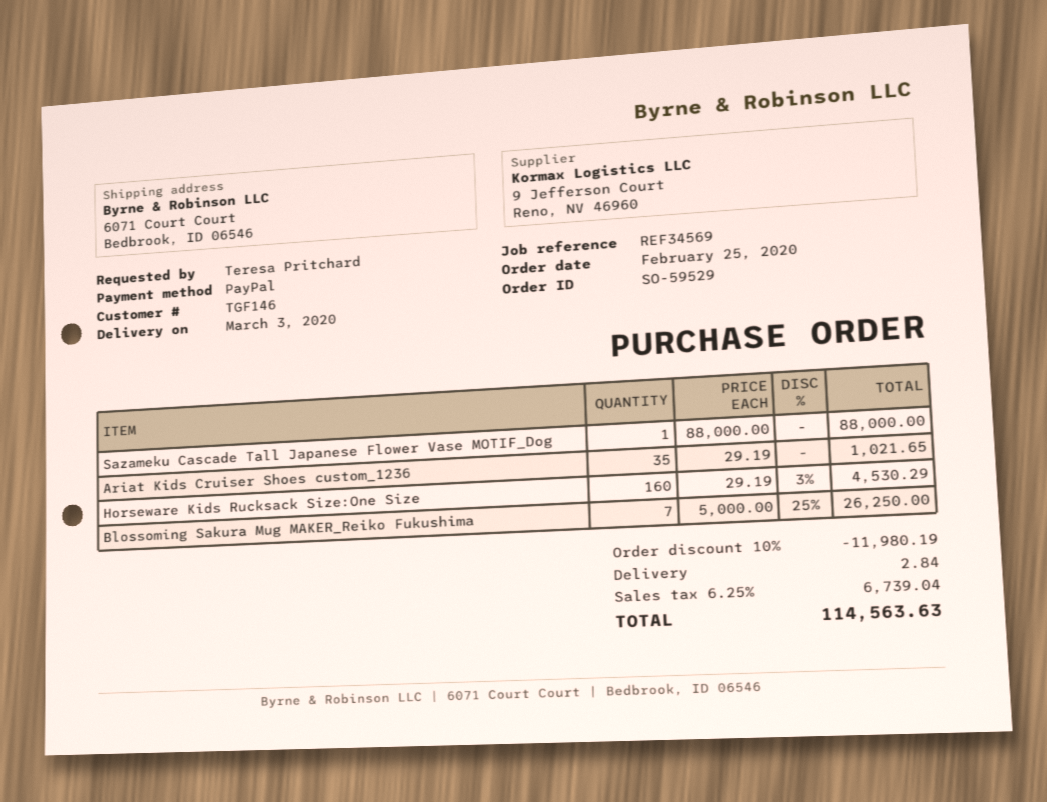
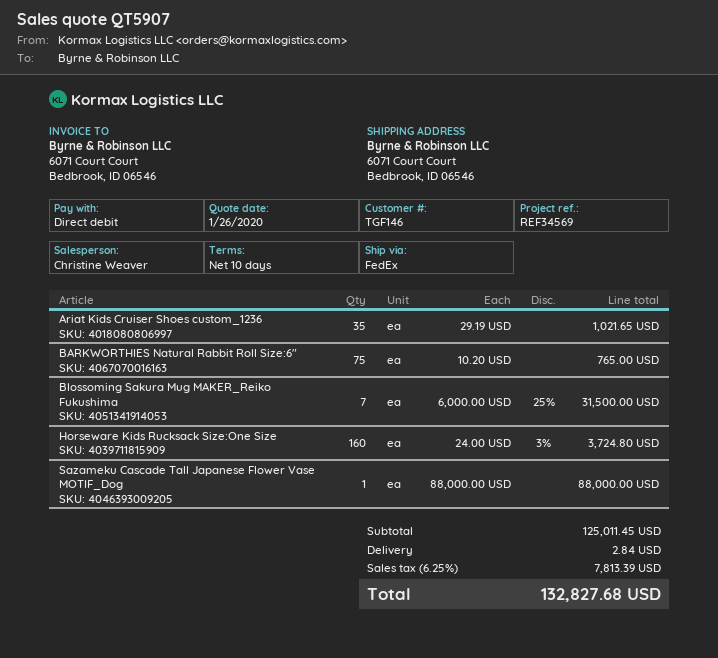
payment method: PayPal -> direct debit
Horseware Kids Rucksack Size:One Size: 160 x 29.19 - 3% = 4530.29 -> 160 x 24.00 - 3% = 3724.80
Blossoming Sakura Mug MAKER_Reiko Fukushima: 7 x 5000.00 - 25% = 26250.00 -> 7 x 6000.00 - 25% = 31500.00
BARKWORTHIES Natural Rabbit Roll Size:6": none -> 75 x 10.20 = 765.00
discount: 10% = 11980.19 -> none
tax: 6.25% = 6739.04 -> 6.25% = 7813.39
total: 114563.63 -> 132827.68

